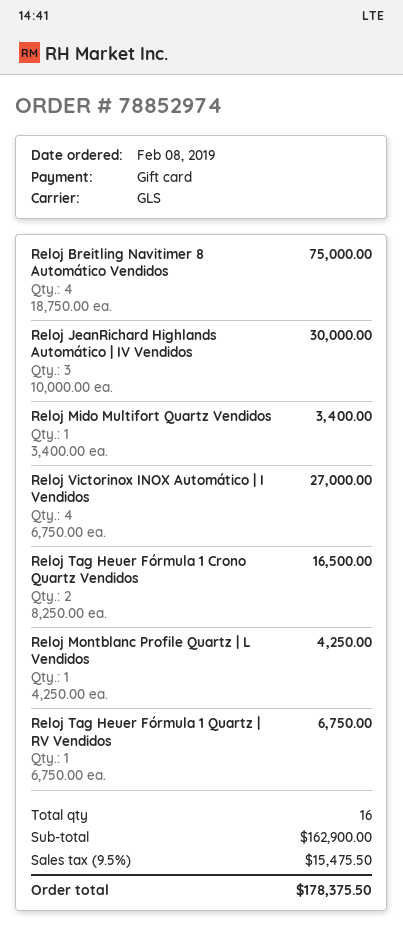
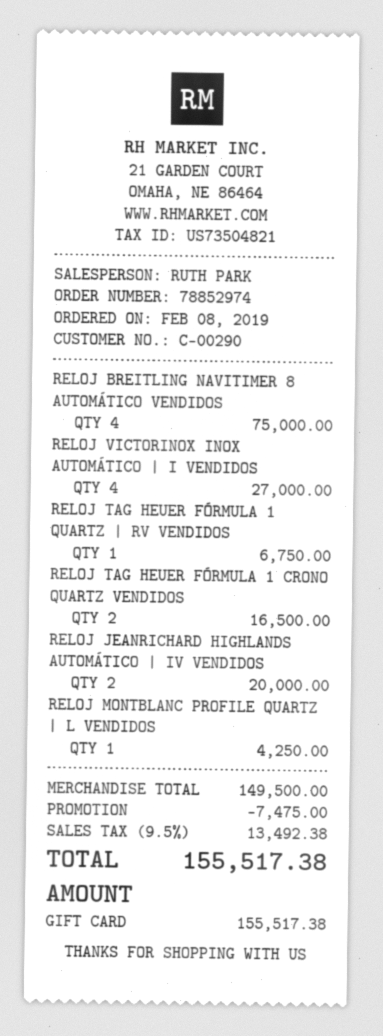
Reloj JeanRichard Highlands Automático | IV Vendidos: 3 for 30000.00 -> 2 for 20000.00
Reloj Mido Multifort Quartz Vendidos: 1 for 3400.00 -> none
subtotal: 162900.00 -> 149500.00
discount: none -> 7475.00
tax: 9.5% = 15475.50 -> 9.5% = 13492.38
total: 178375.50 -> 155517.38

